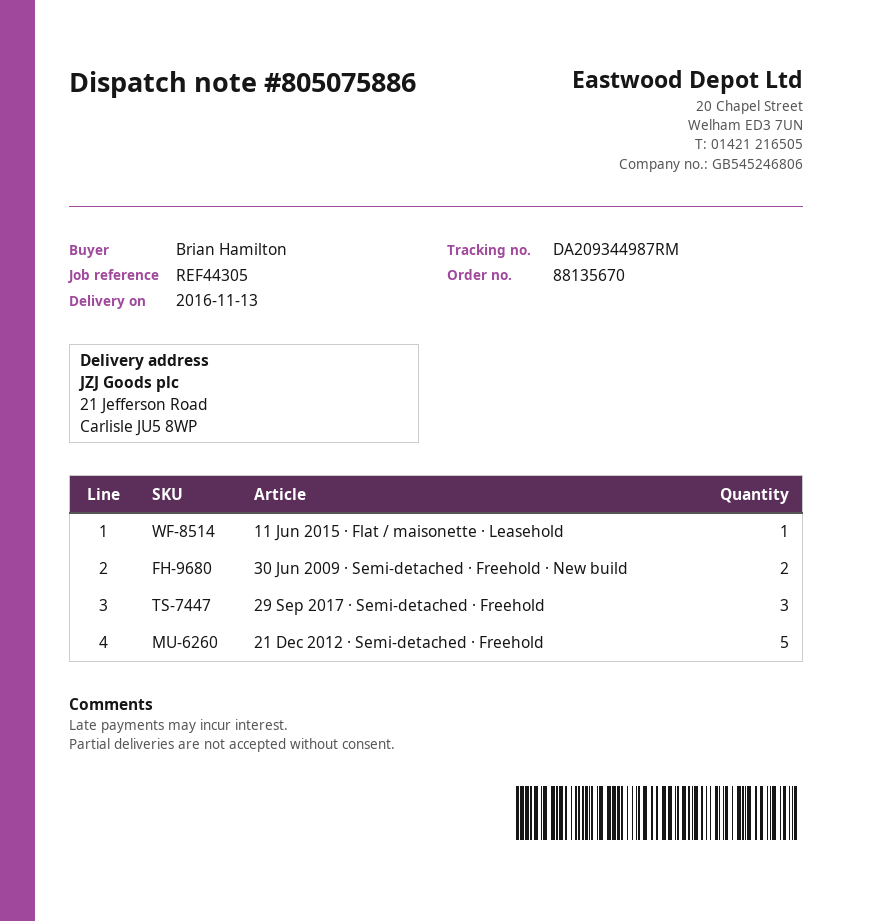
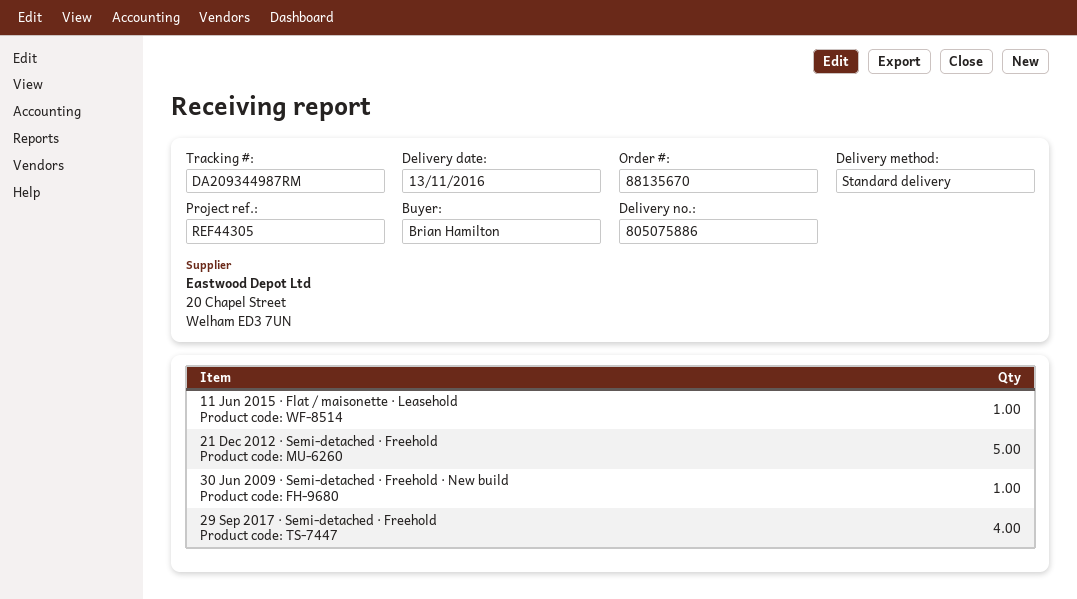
30 Jun 2009 · Semi-detached · Freehold · New build: 2 -> 1
29 Sep 2017 · Semi-detached · Freehold: 3 -> 4

